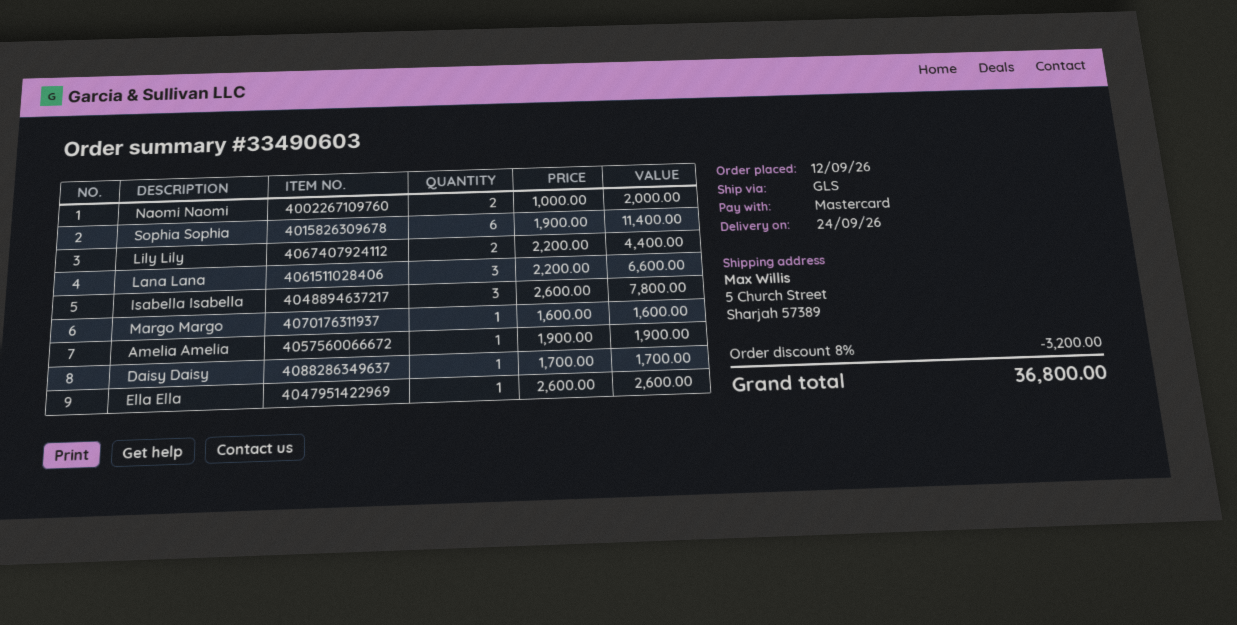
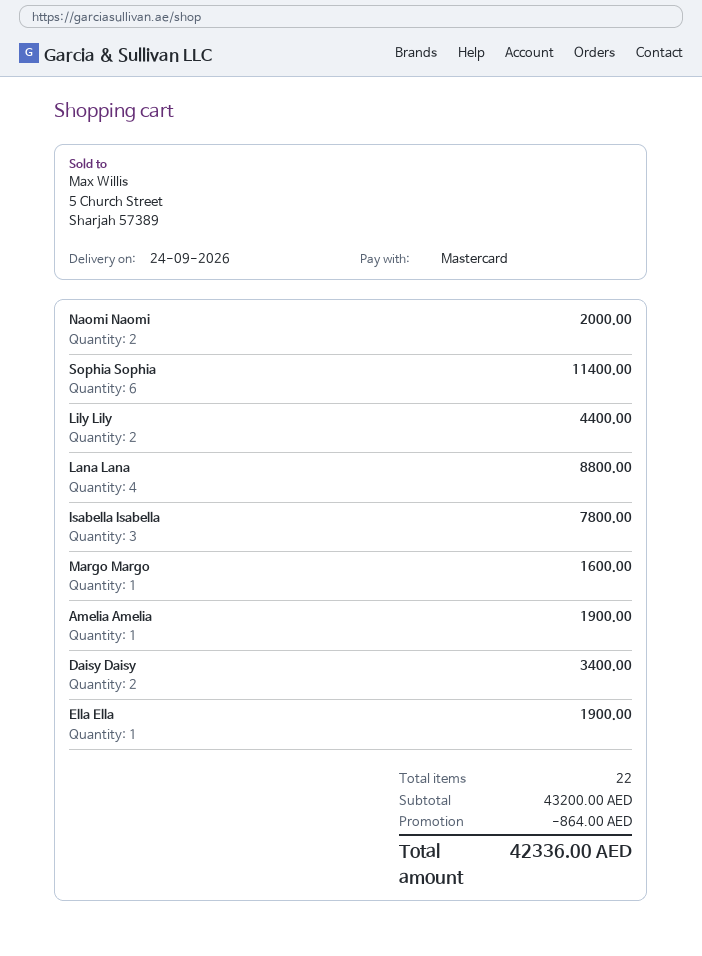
Lana Lana: 3 for 6600.00 -> 4 for 8800.00
Daisy Daisy: 1 for 1700.00 -> 2 for 3400.00
Ella Ella: 1 for 2600.00 -> 1 for 1900.00
discount: 3200.00 -> 864.00
total: 36800.00 -> 42336.00

